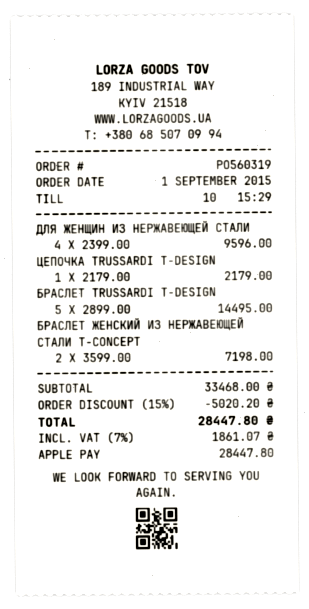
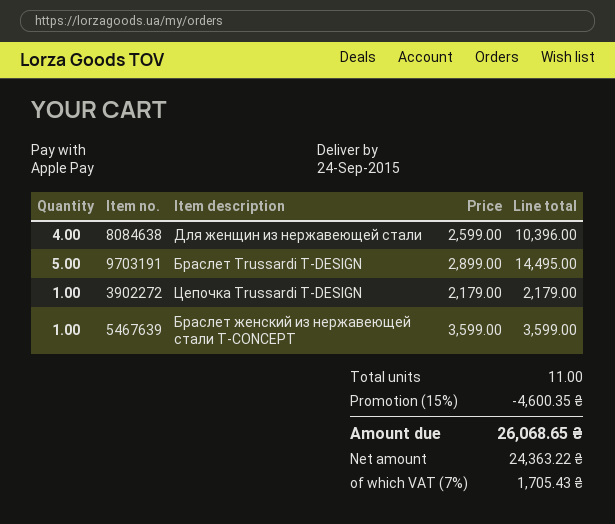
ДЛЯ ЖЕНЩИН ИЗ НЕРЖАВЕЮЩЕЙ СТАЛИ: 4 x 2399.00 = 9596.00 -> 4 x 2599.00 = 10396.00
БРАСЛЕТ ЖЕНСКИЙ ИЗ НЕРЖАВЕЮЩЕЙ СТАЛИ T-CONCEPT: 2 x 3599.00 = 7198.00 -> 1 x 3599.00 = 3599.00
discount: 15% = 5020.20 -> 15% = 4600.35
tax: 7% = 1861.07 -> 7% = 1705.43
total: 28447.80 -> 26068.65

